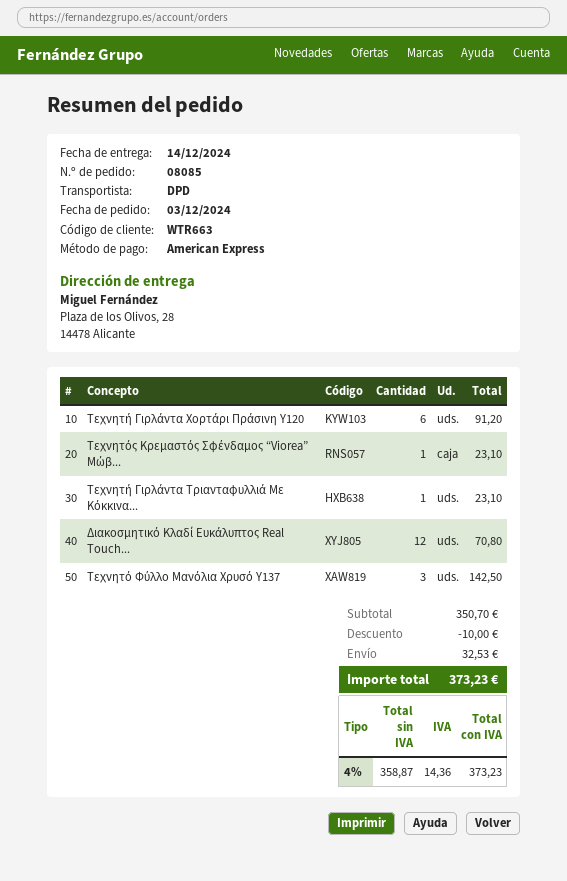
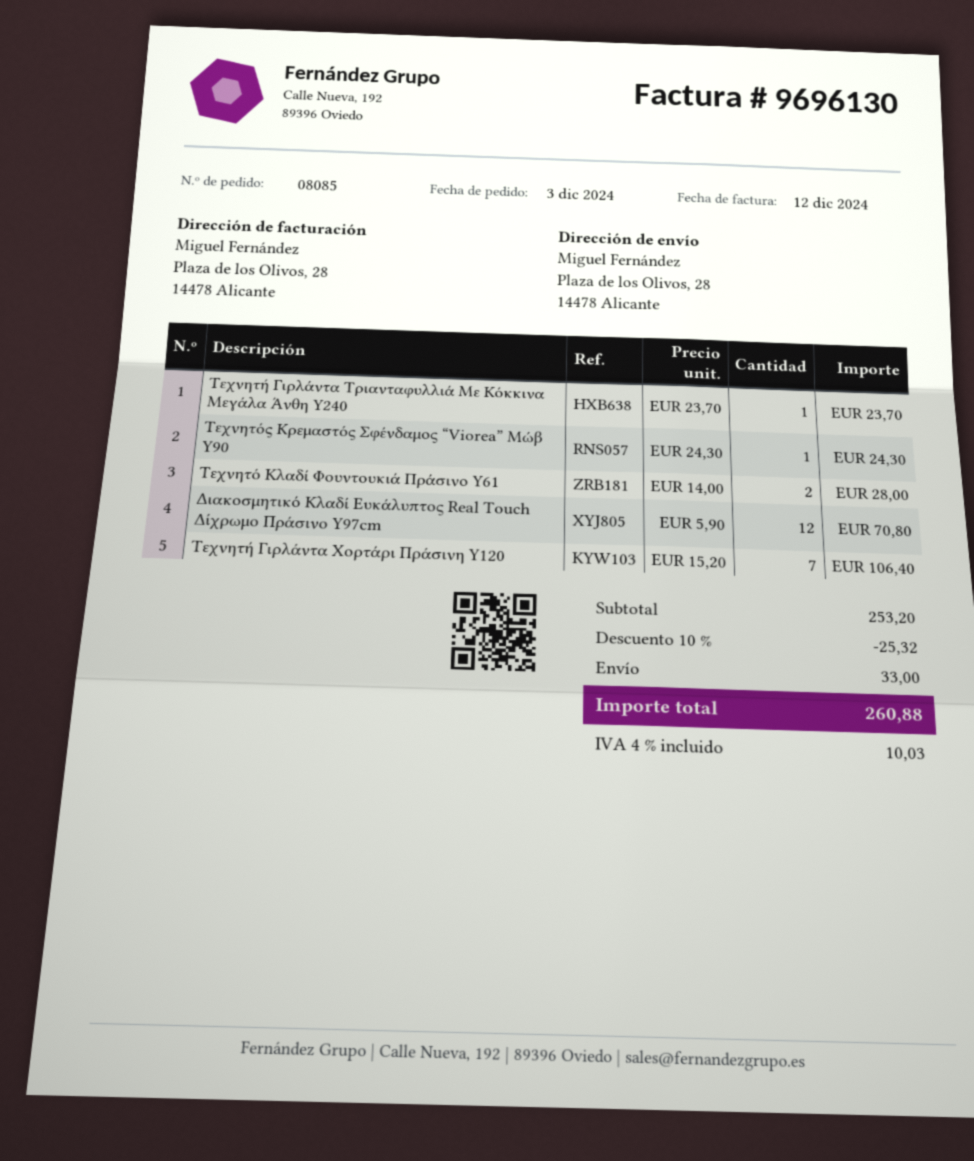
Τεχνητή Γιρλάντα Χορτάρι Πράσινη Υ120: 6 for 91.20 -> 7 for 106.40
Τεχνητός Κρεμαστός Σφένδαμος “Viorea” Μώβ...: 1 for 23.10 -> 1 for 24.30
Τεχνητή Γιρλάντα Τριανταφυλλιά Με Κόκκινα...: 1 for 23.10 -> 1 for 23.70
Τεχνητό Φύλλο Μανόλια Χρυσό Υ137: 3 for 142.50 -> none
Τεχνητό Κλαδί Φουντουκιά Πράσινο Υ61: none -> 2 for 28.00
subtotal: 350.70 -> 253.20
discount: 10.00 -> 25.32
shipping: 32.53 -> 33.00
tax: 4% = 14.36 -> 4% = 10.03
total: 373.23 -> 260.88

